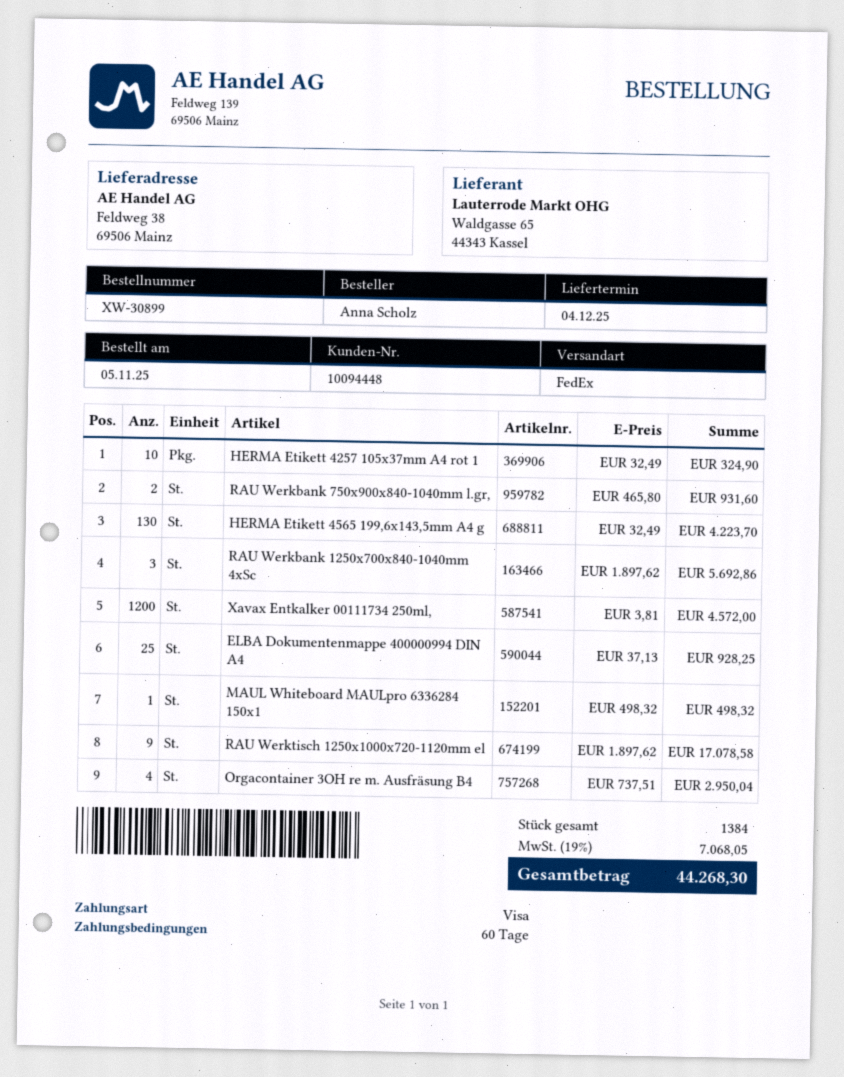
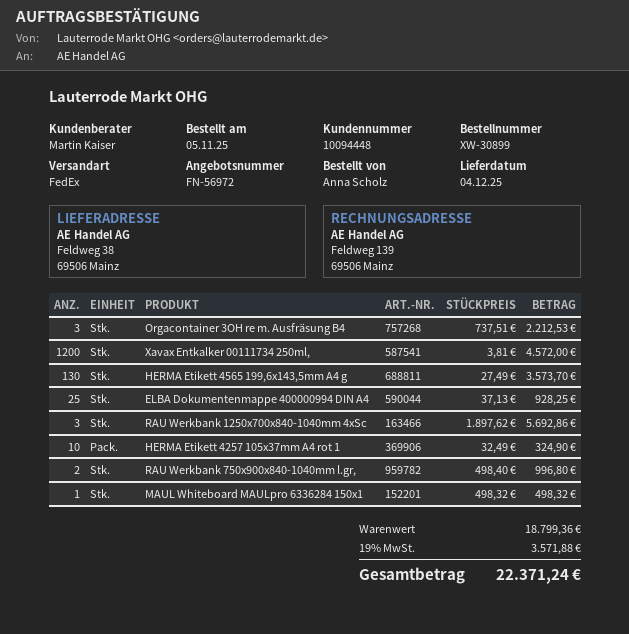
RAU Werkbank 750x900x840-1040mm l.gr,: 2 x 465.80 = 931.60 -> 2 x 498.40 = 996.80
HERMA Etikett 4565 199,6x143,5mm A4 g: 130 x 32.49 = 4223.70 -> 130 x 27.49 = 3573.70
RAU Werktisch 1250x1000x720-1120mm el: 9 x 1897.62 = 17078.58 -> none
Orgacontainer 3OH re m. Ausfräsung B4: 4 x 737.51 = 2950.04 -> 3 x 737.51 = 2212.53
tax: 19% = 7068.05 -> 19% = 3571.88
total: 44268.30 -> 22371.24

